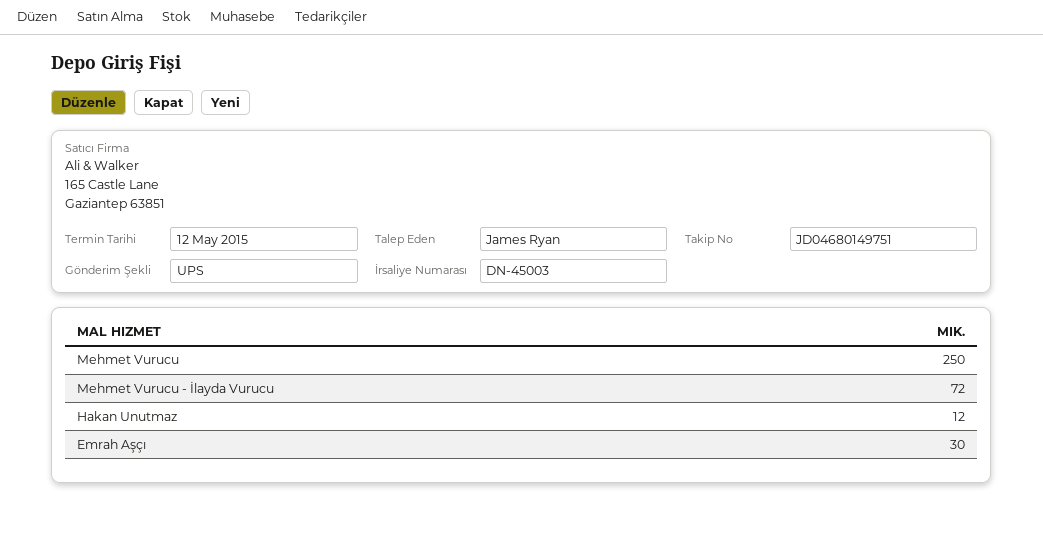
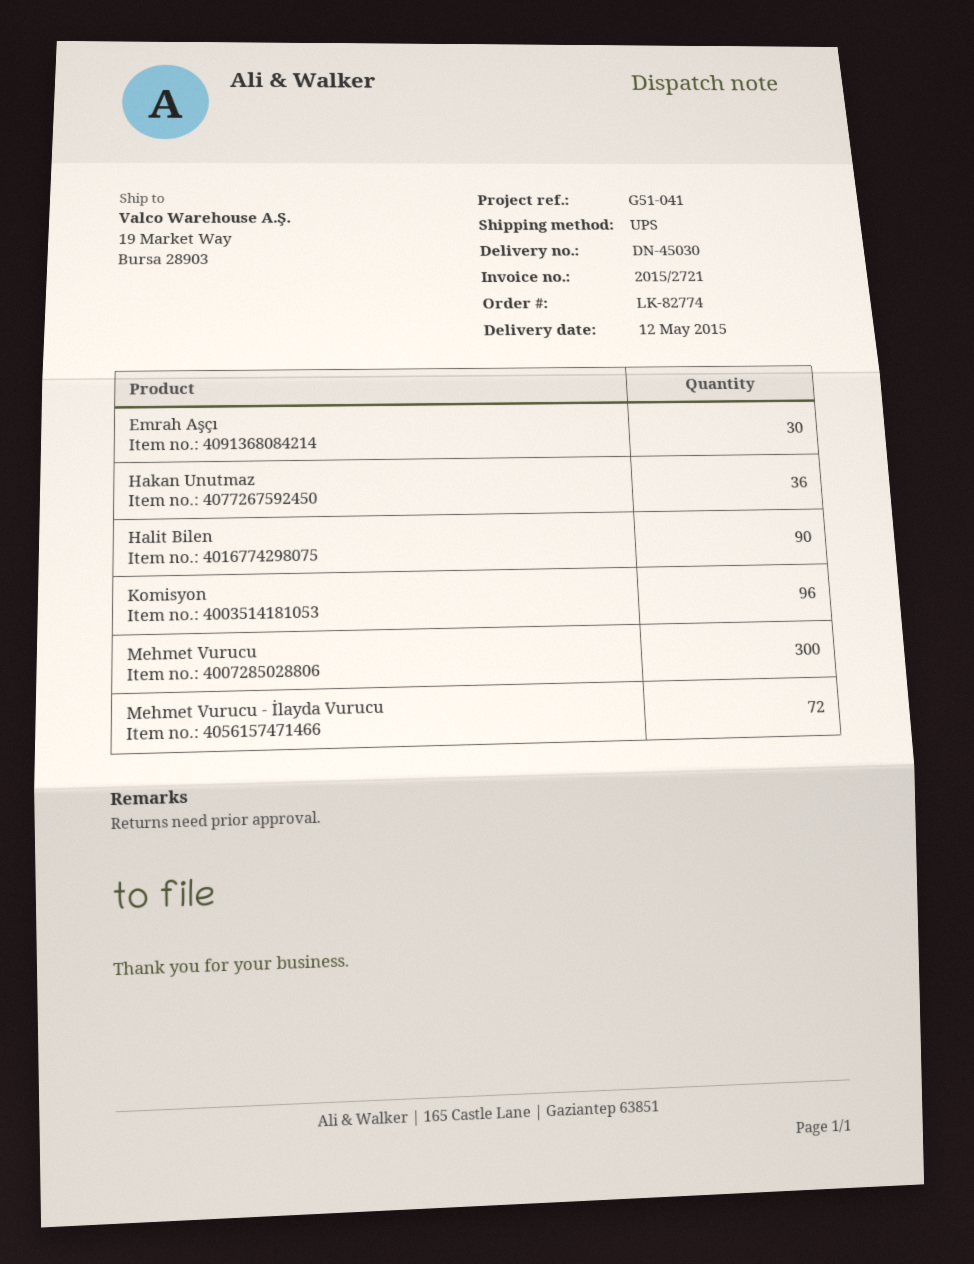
delivery note number: DN-45003 -> DN-45030
Mehmet Vurucu: 250 -> 300
Hakan Unutmaz: 12 -> 36
Halit Bilen: none -> 90
Komisyon: none -> 96

